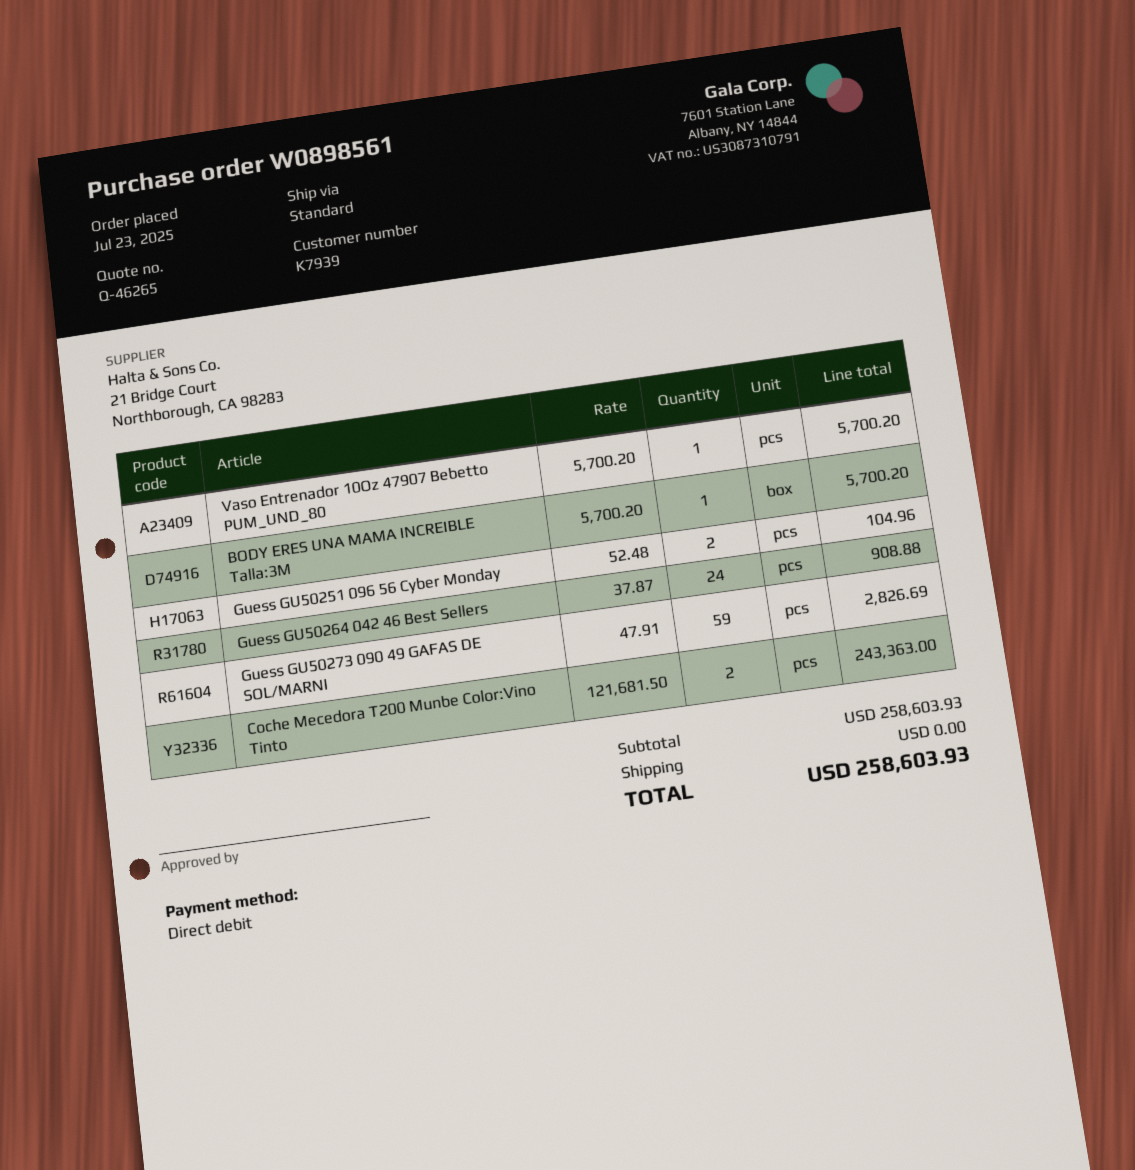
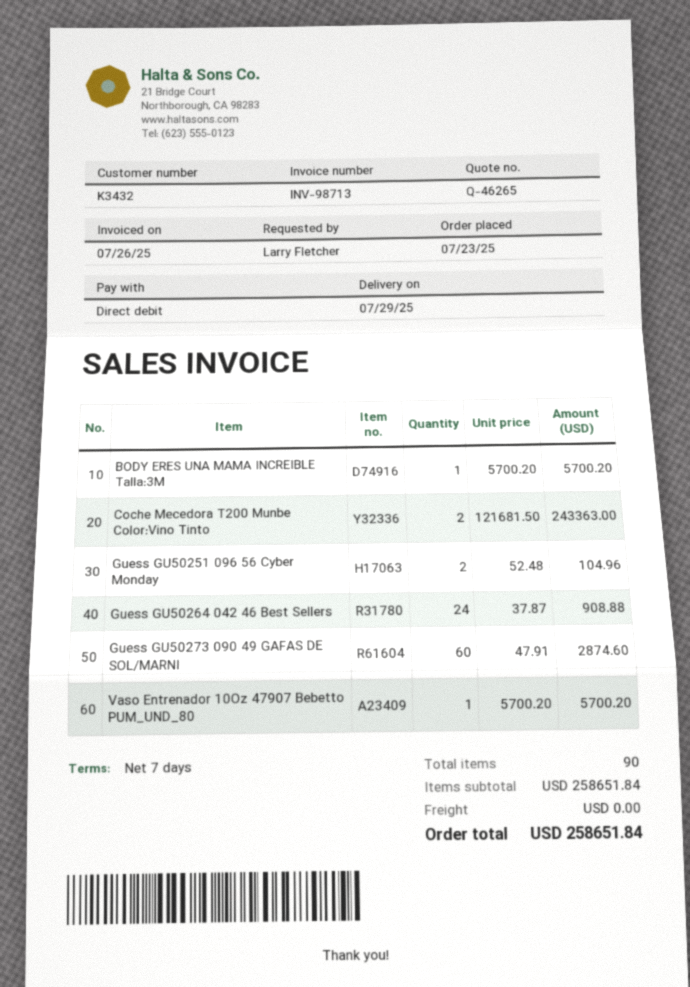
customer number: K7939 -> K3432
Guess GU50273 090 49 GAFAS DE SOL/MARNI: 59 x 47.91 = 2826.69 -> 60 x 47.91 = 2874.60
subtotal: 258603.93 -> 258651.84
total: 258603.93 -> 258651.84

